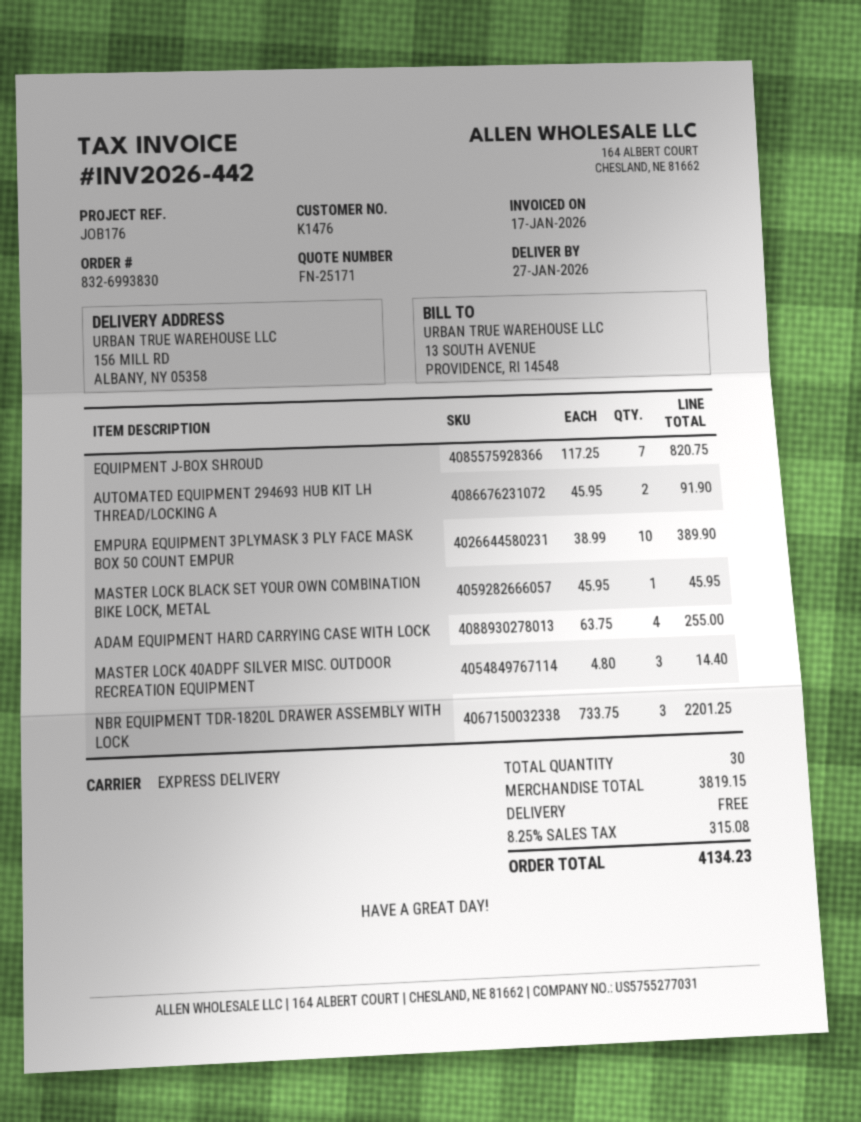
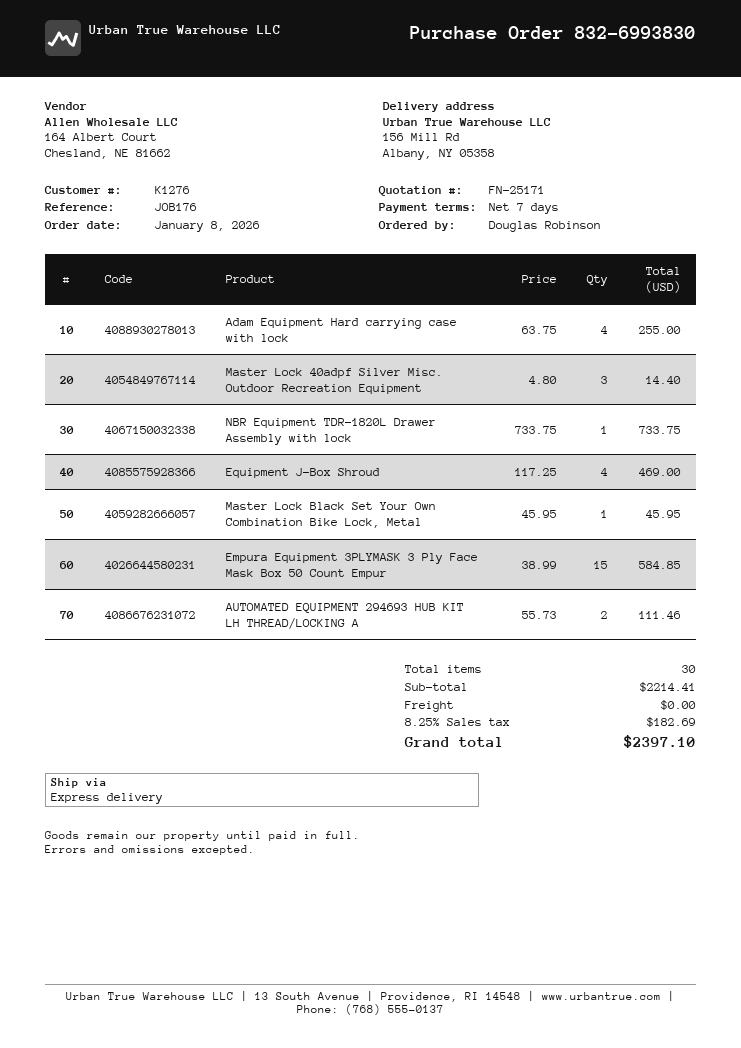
customer number: K1476 -> K1276
EQUIPMENT J-BOX SHROUD: 7 x 117.25 = 820.75 -> 4 x 117.25 = 469.00
AUTOMATED EQUIPMENT 294693 HUB KIT LH THREAD/LOCKING A: 2 x 45.95 = 91.90 -> 2 x 55.73 = 111.46
EMPURA EQUIPMENT 3PLYMASK 3 PLY FACE MASK BOX 50 COUNT EMPUR: 10 x 38.99 = 389.90 -> 15 x 38.99 = 584.85
NBR EQUIPMENT TDR-1820L DRAWER ASSEMBLY WITH LOCK: 3 x 733.75 = 2201.25 -> 1 x 733.75 = 733.75
subtotal: 3819.15 -> 2214.41
tax: 8.25% = 315.08 -> 8.25% = 182.69
total: 4134.23 -> 2397.10

